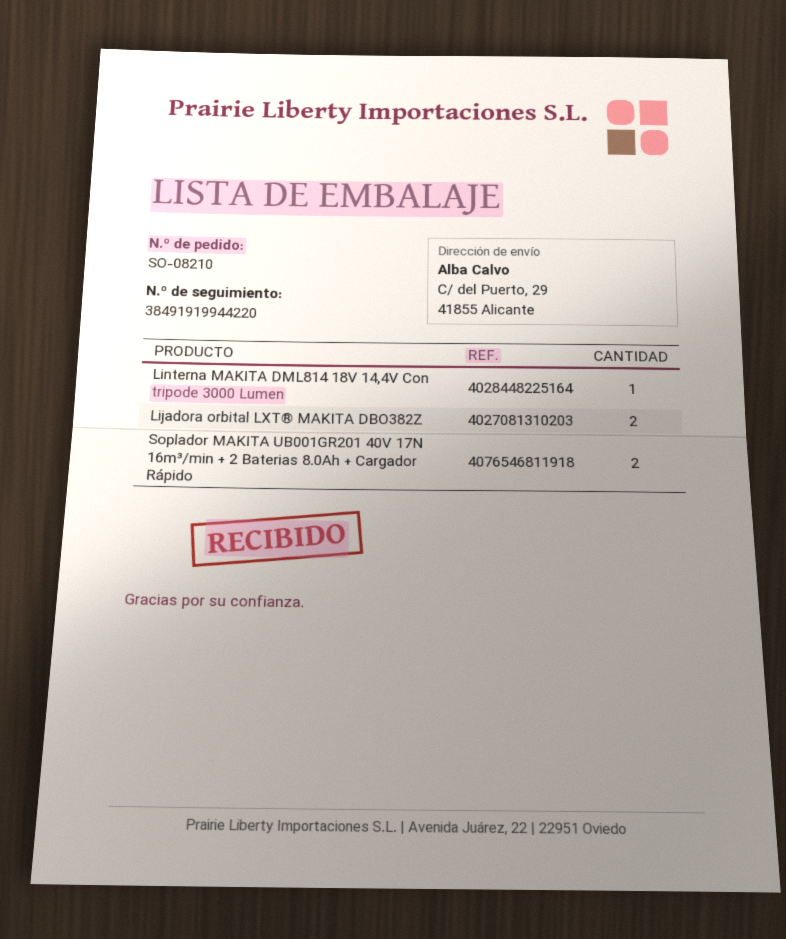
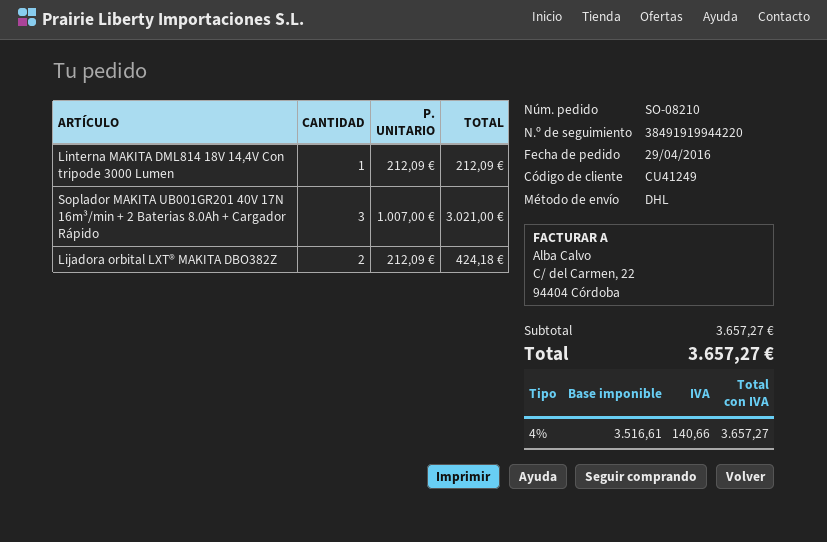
Soplador MAKITA UB001GR201 40V 17N 16m³/min + 2 Baterias 8.0Ah + Cargador Rápido: 2 -> 3

